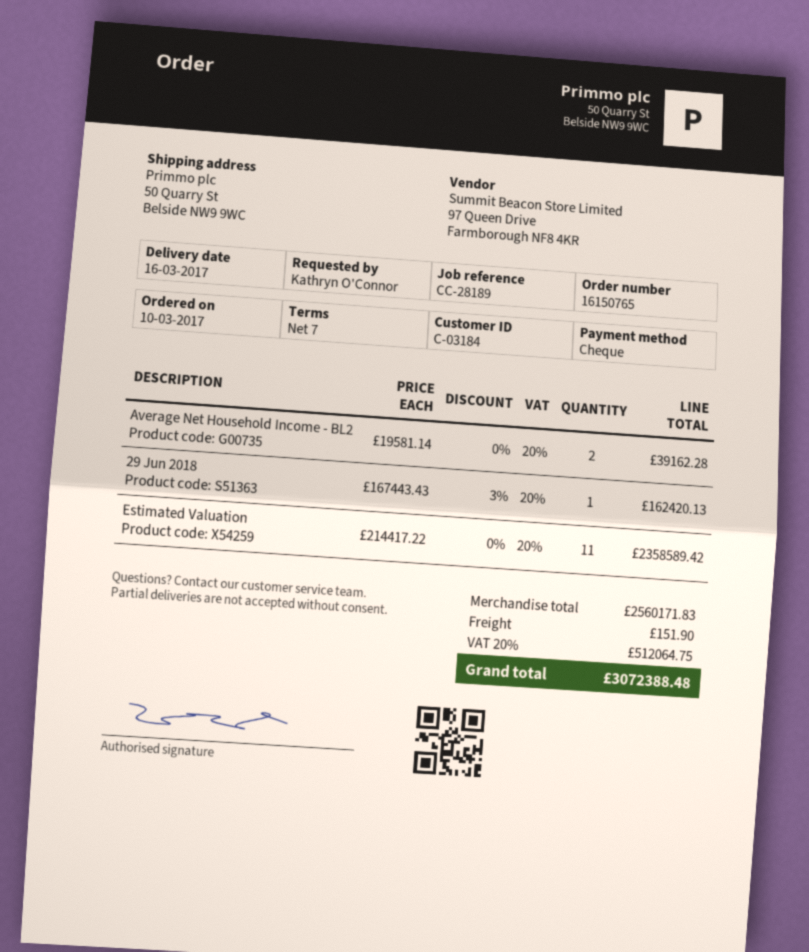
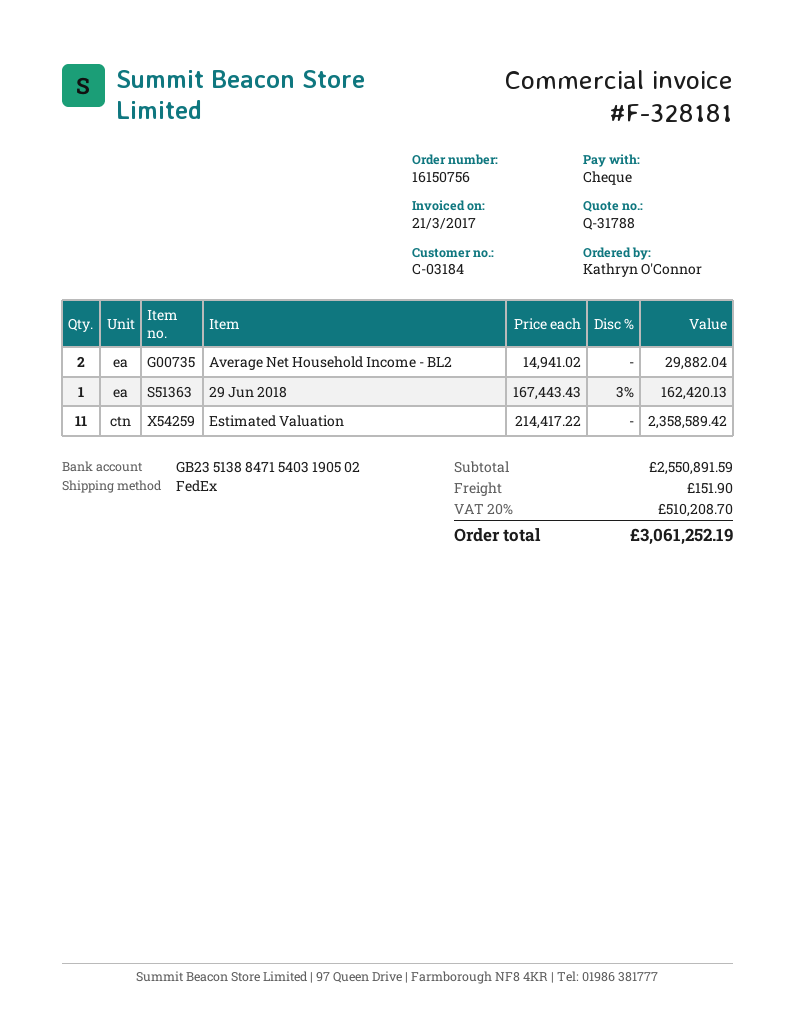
order number: 16150765 -> 16150756
Average Net Household Income - BL2: 2 x 19581.14 = 39162.28 -> 2 x 14941.02 = 29882.04
subtotal: 2560171.83 -> 2550891.59
tax: 20% = 512064.75 -> 20% = 510208.70
total: 3072388.48 -> 3061252.19

